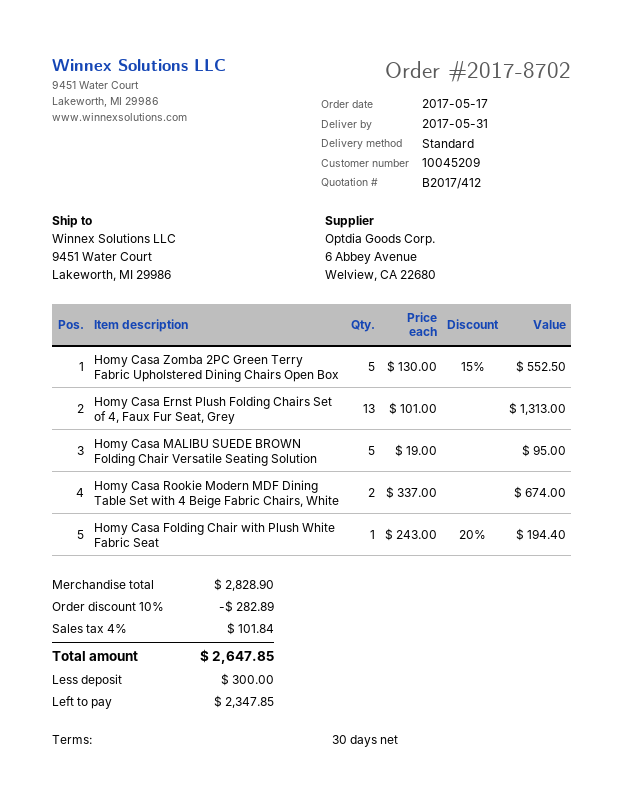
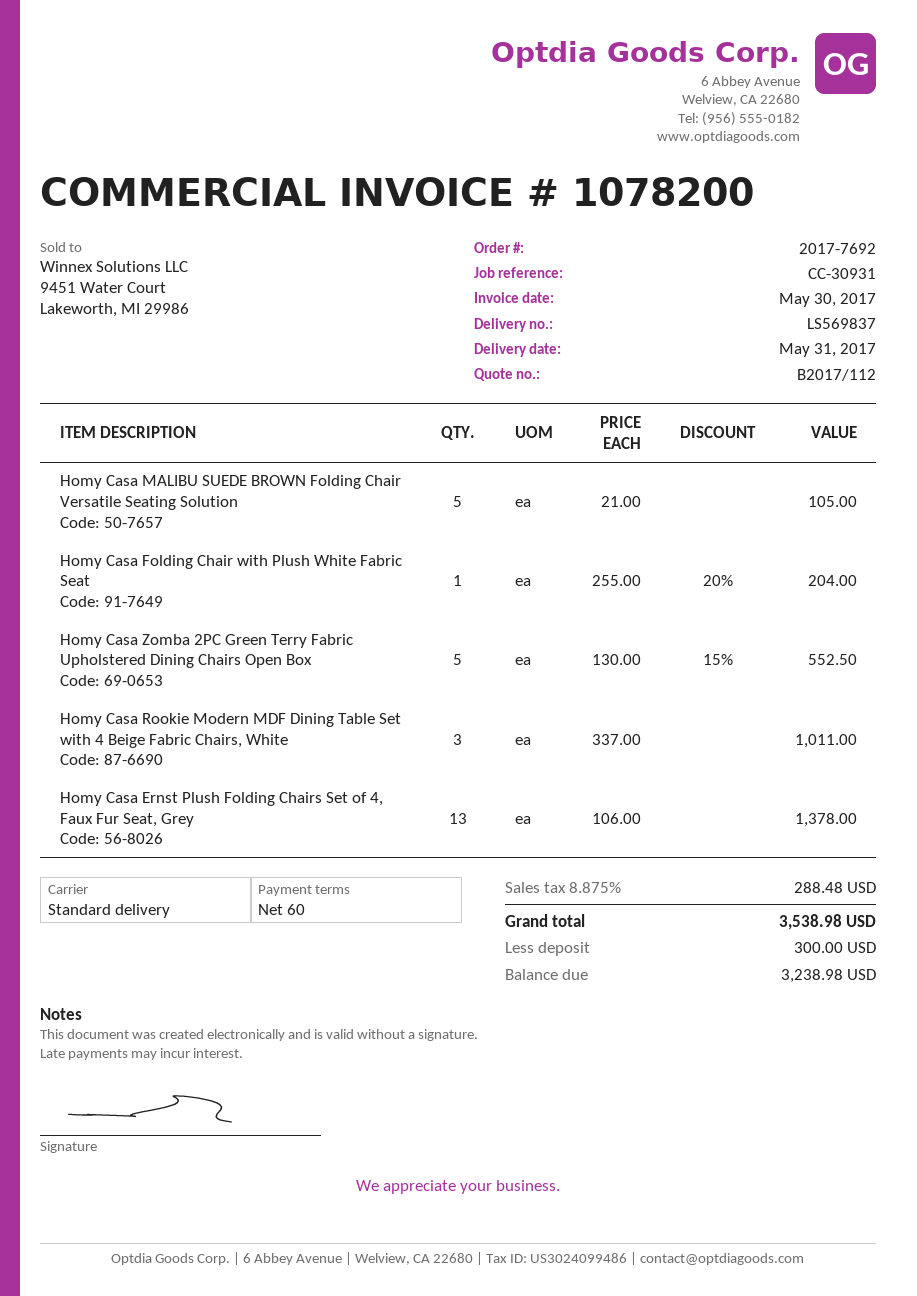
quote number: B2017/412 -> B2017/112
order number: 2017-8702 -> 2017-7692
payment terms: 30 days -> 60 days
Homy Casa Ernst Plush Folding Chairs Set of 4, Faux Fur Seat, Grey: 13 x 101.00 = 1313.00 -> 13 x 106.00 = 1378.00
Homy Casa MALIBU SUEDE BROWN Folding Chair Versatile Seating Solution: 5 x 19.00 = 95.00 -> 5 x 21.00 = 105.00
Homy Casa Rookie Modern MDF Dining Table Set with 4 Beige Fabric Chairs, White: 2 x 337.00 = 674.00 -> 3 x 337.00 = 1011.00
Homy Casa Folding Chair with Plush White Fabric Seat: 1 x 243.00 - 20% = 194.40 -> 1 x 255.00 - 20% = 204.00
discount: 10% = 282.89 -> none
tax: 4% = 101.84 -> 8.875% = 288.48
total: 2647.85 -> 3538.98
balance: 2347.85 -> 3238.98

